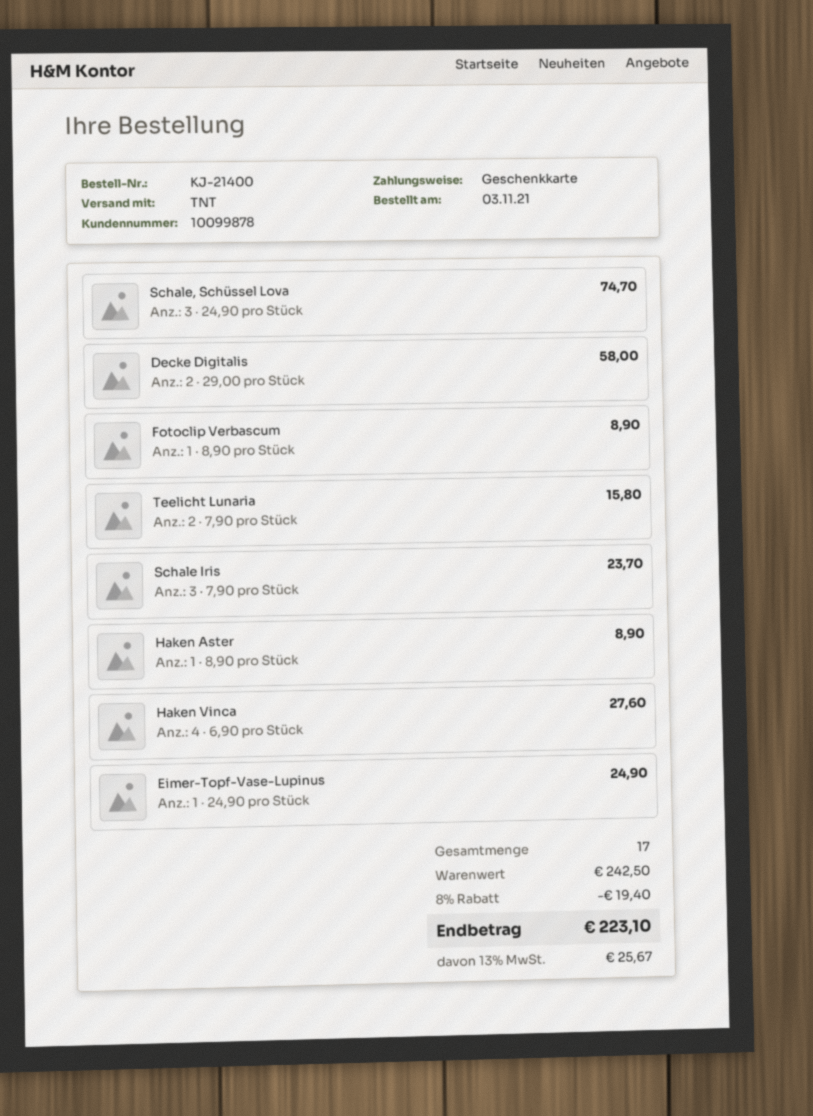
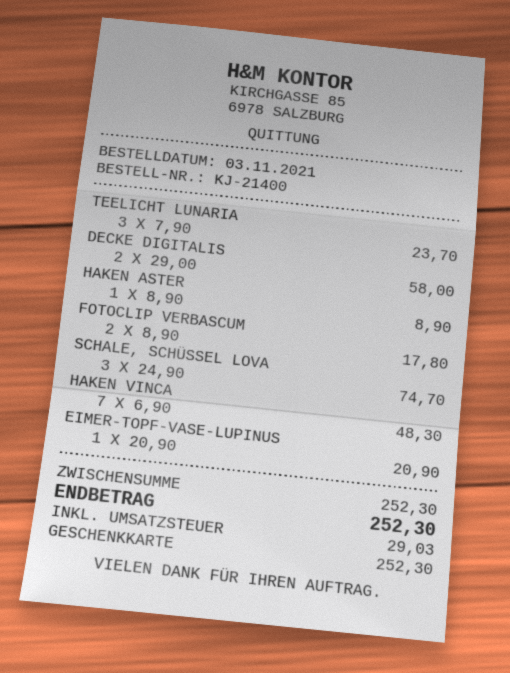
Fotoclip Verbascum: 1 x 8.90 = 8.90 -> 2 x 8.90 = 17.80
Teelicht Lunaria: 2 x 7.90 = 15.80 -> 3 x 7.90 = 23.70
Schale Iris: 3 x 7.90 = 23.70 -> none
Haken Vinca: 4 x 6.90 = 27.60 -> 7 x 6.90 = 48.30
Eimer-Topf-Vase-Lupinus: 1 x 24.90 = 24.90 -> 1 x 20.90 = 20.90
subtotal: 242.50 -> 252.30
discount: 8% = 19.40 -> none
tax: 25.67 -> 29.03
total: 223.10 -> 252.30

